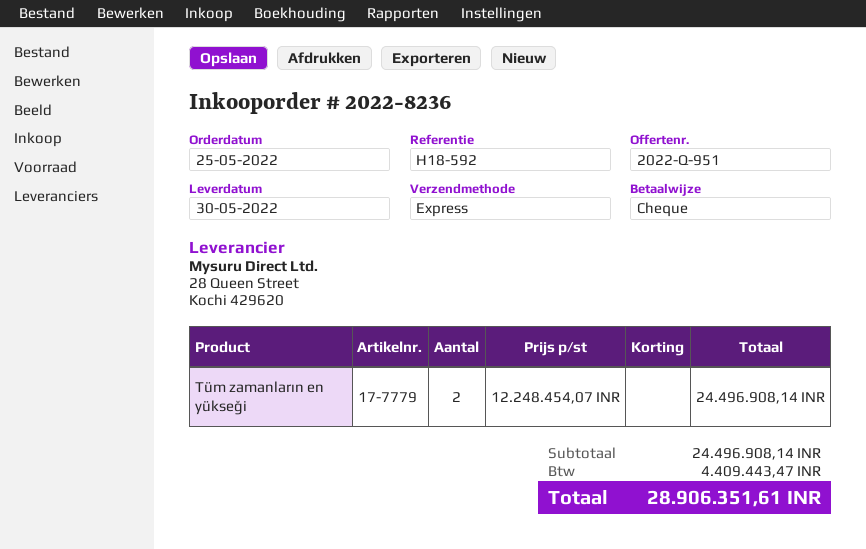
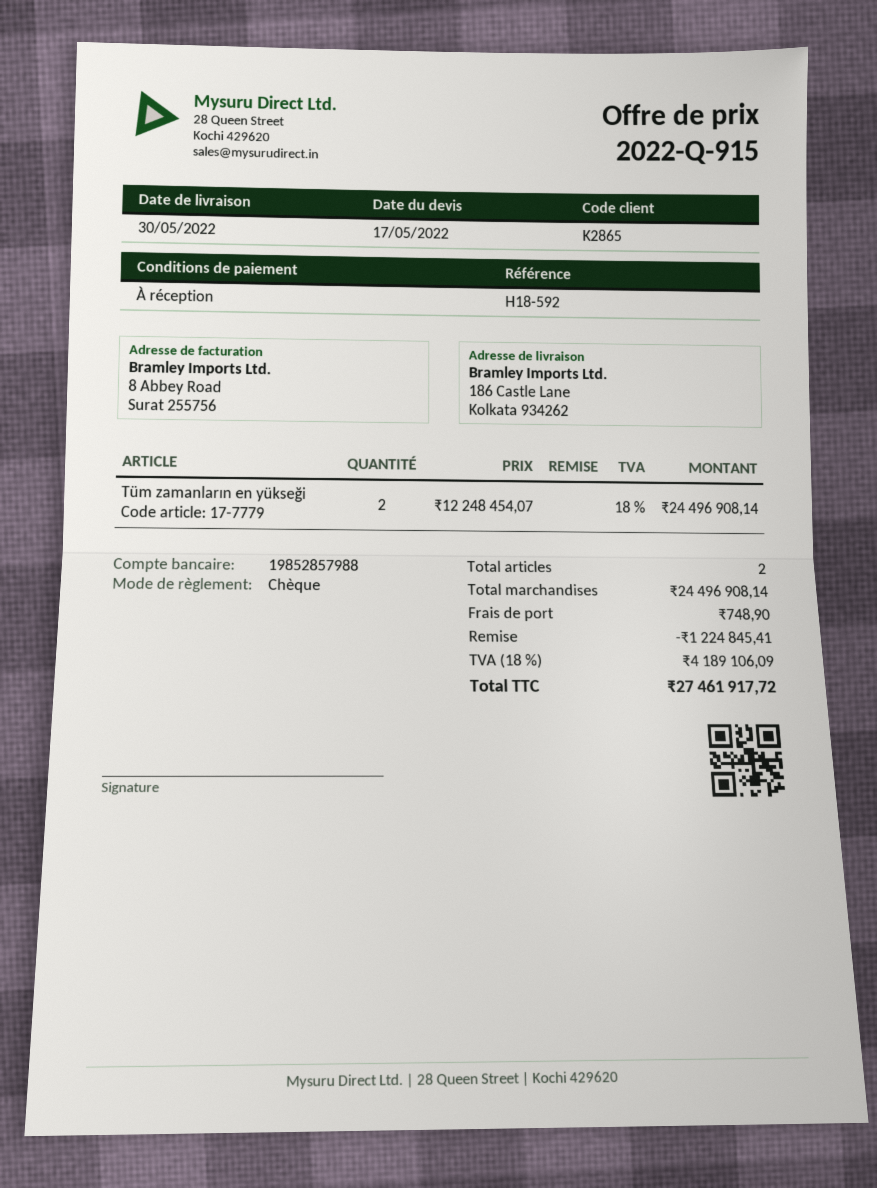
quote number: 2022-Q-951 -> 2022-Q-915
discount: none -> 1224845.41
shipping: none -> 748.90
tax: 4409443.47 -> 4189106.09
total: 28906351.61 -> 27461917.72

